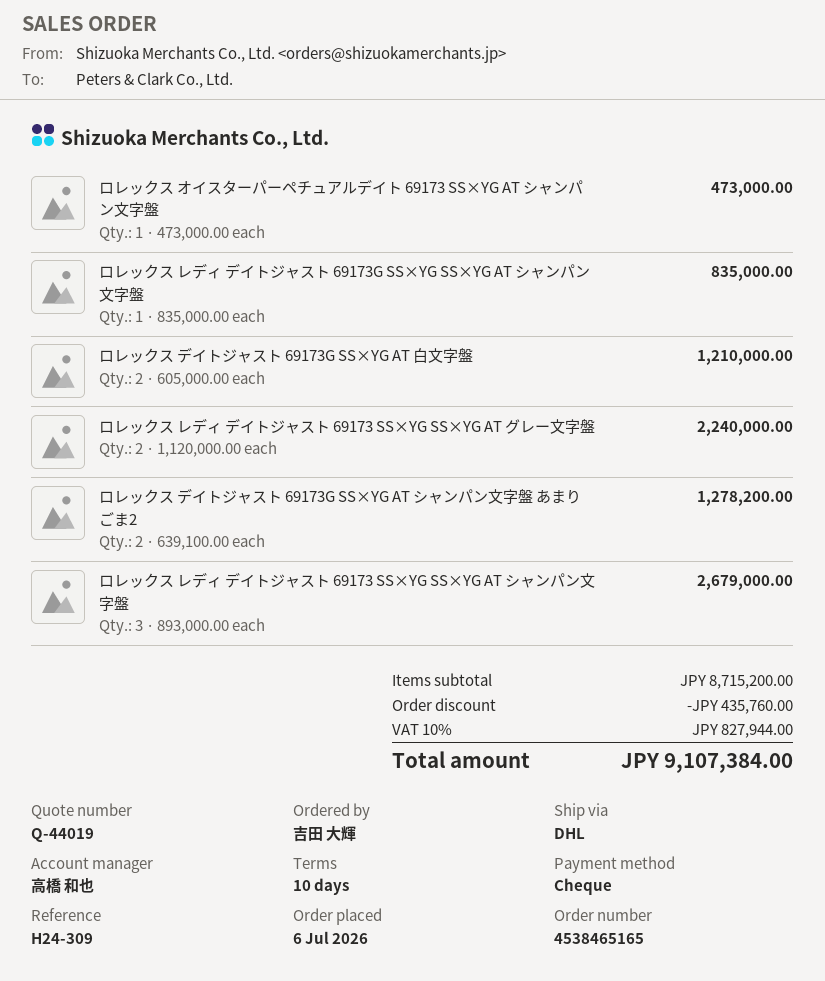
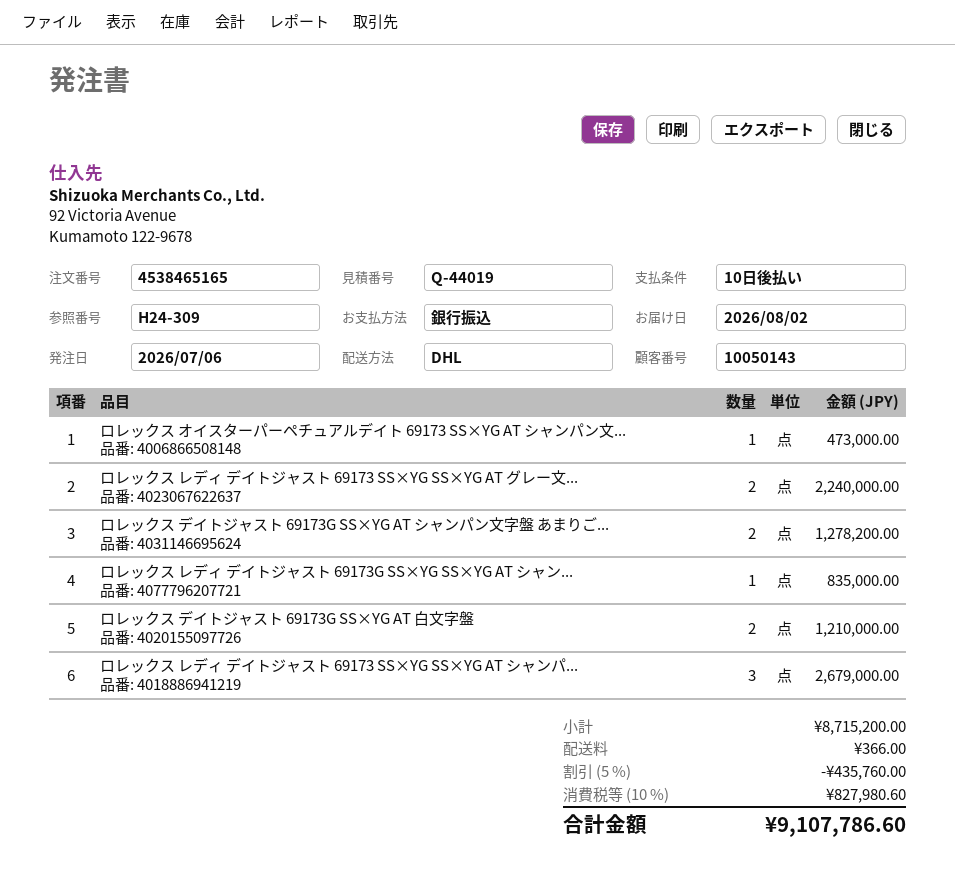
payment method: cheque -> bank transfer
shipping: none -> 366.00
tax: 10% = 827944.00 -> 10% = 827980.60
total: 9107384.00 -> 9107786.60

